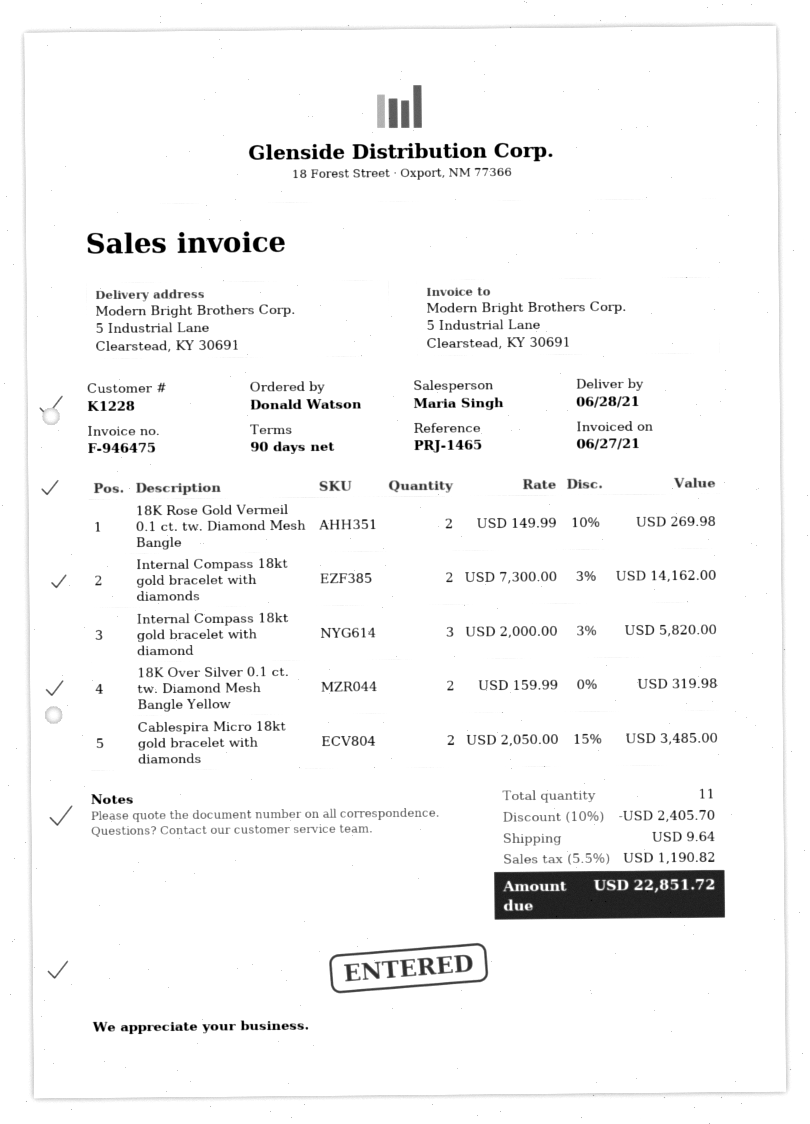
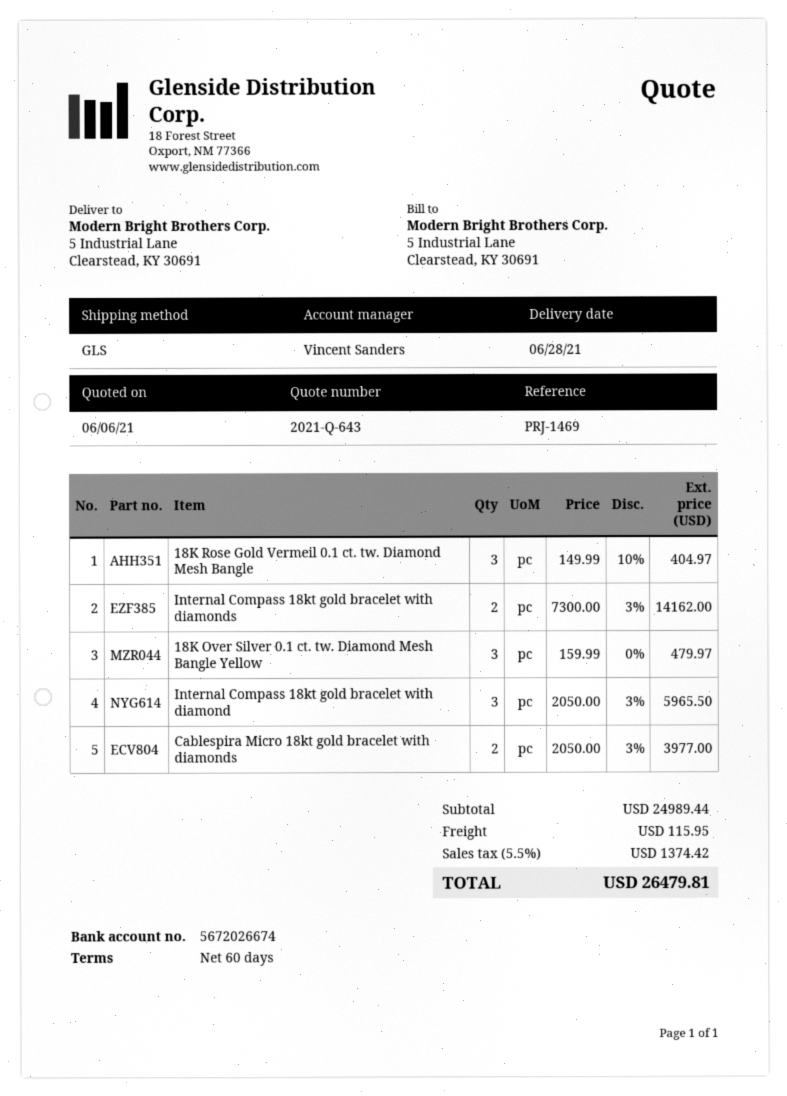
payment terms: 90 days -> 60 days
reference: PRJ-1465 -> PRJ-1469
sales rep: Maria Singh -> Vincent Sanders
18K Rose Gold Vermeil 0.1 ct. tw. Diamond Mesh Bangle: 2 x 149.99 - 10% = 269.98 -> 3 x 149.99 - 10% = 404.97
Internal Compass 18kt gold bracelet with diamond: 3 x 2000.00 - 3% = 5820.00 -> 3 x 2050.00 - 3% = 5965.50
18K Over Silver 0.1 ct. tw. Diamond Mesh Bangle Yellow: 2 x 159.99 = 319.98 -> 3 x 159.99 = 479.97
Cablespira Micro 18kt gold bracelet with diamonds: 2 x 2050.00 - 15% = 3485.00 -> 2 x 2050.00 - 3% = 3977.00
discount: 10% = 2405.70 -> none
shipping: 9.64 -> 115.95
tax: 5.5% = 1190.82 -> 5.5% = 1374.42
total: 22851.72 -> 26479.81

